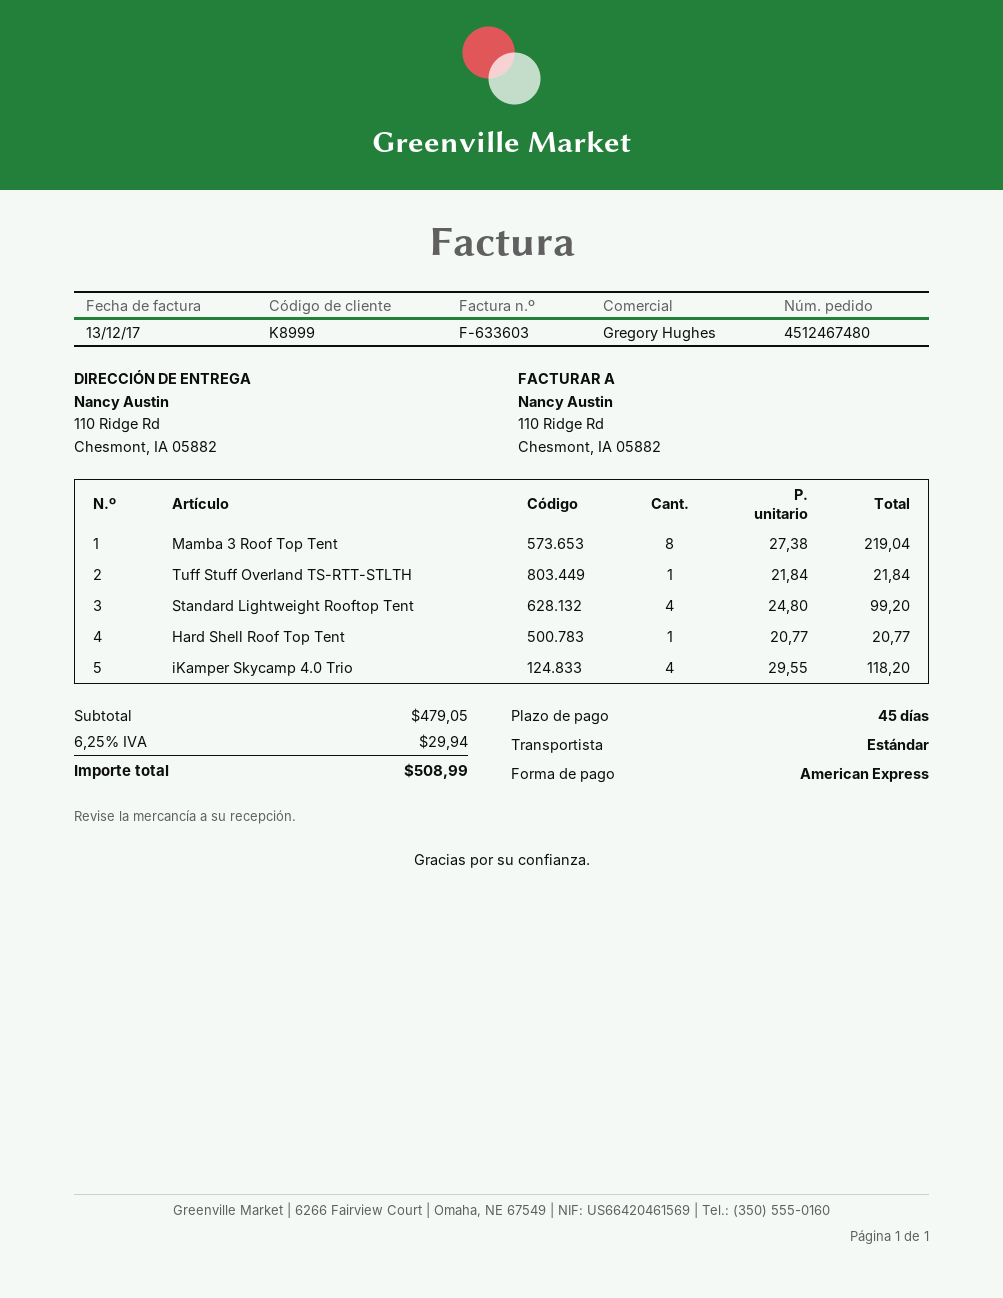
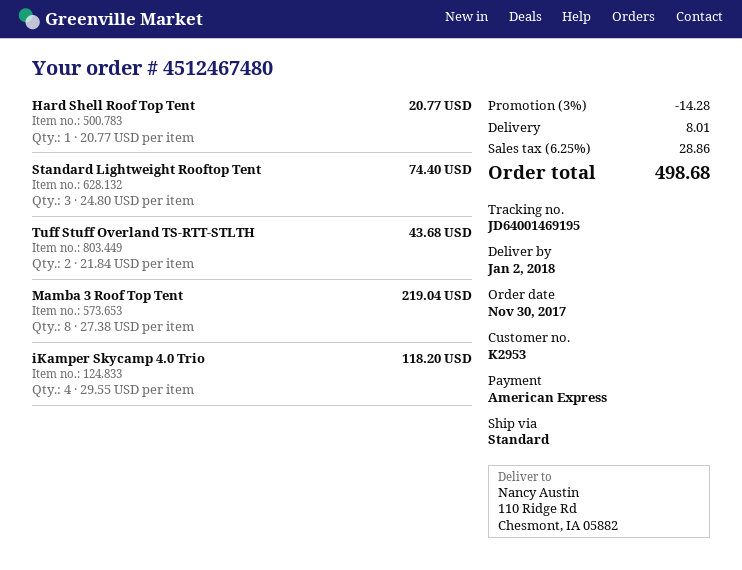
customer number: K8999 -> K2953
Tuff Stuff Overland TS-RTT-STLTH: 1 x 21.84 = 21.84 -> 2 x 21.84 = 43.68
Standard Lightweight Rooftop Tent: 4 x 24.80 = 99.20 -> 3 x 24.80 = 74.40
discount: none -> 3% = 14.28
shipping: none -> 8.01
tax: 6.25% = 29.94 -> 6.25% = 28.86
total: 508.99 -> 498.68

